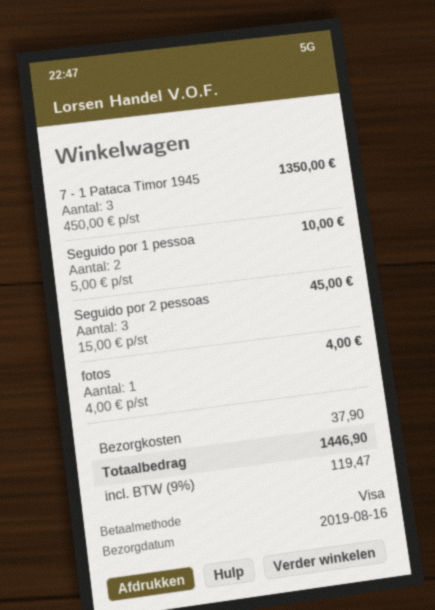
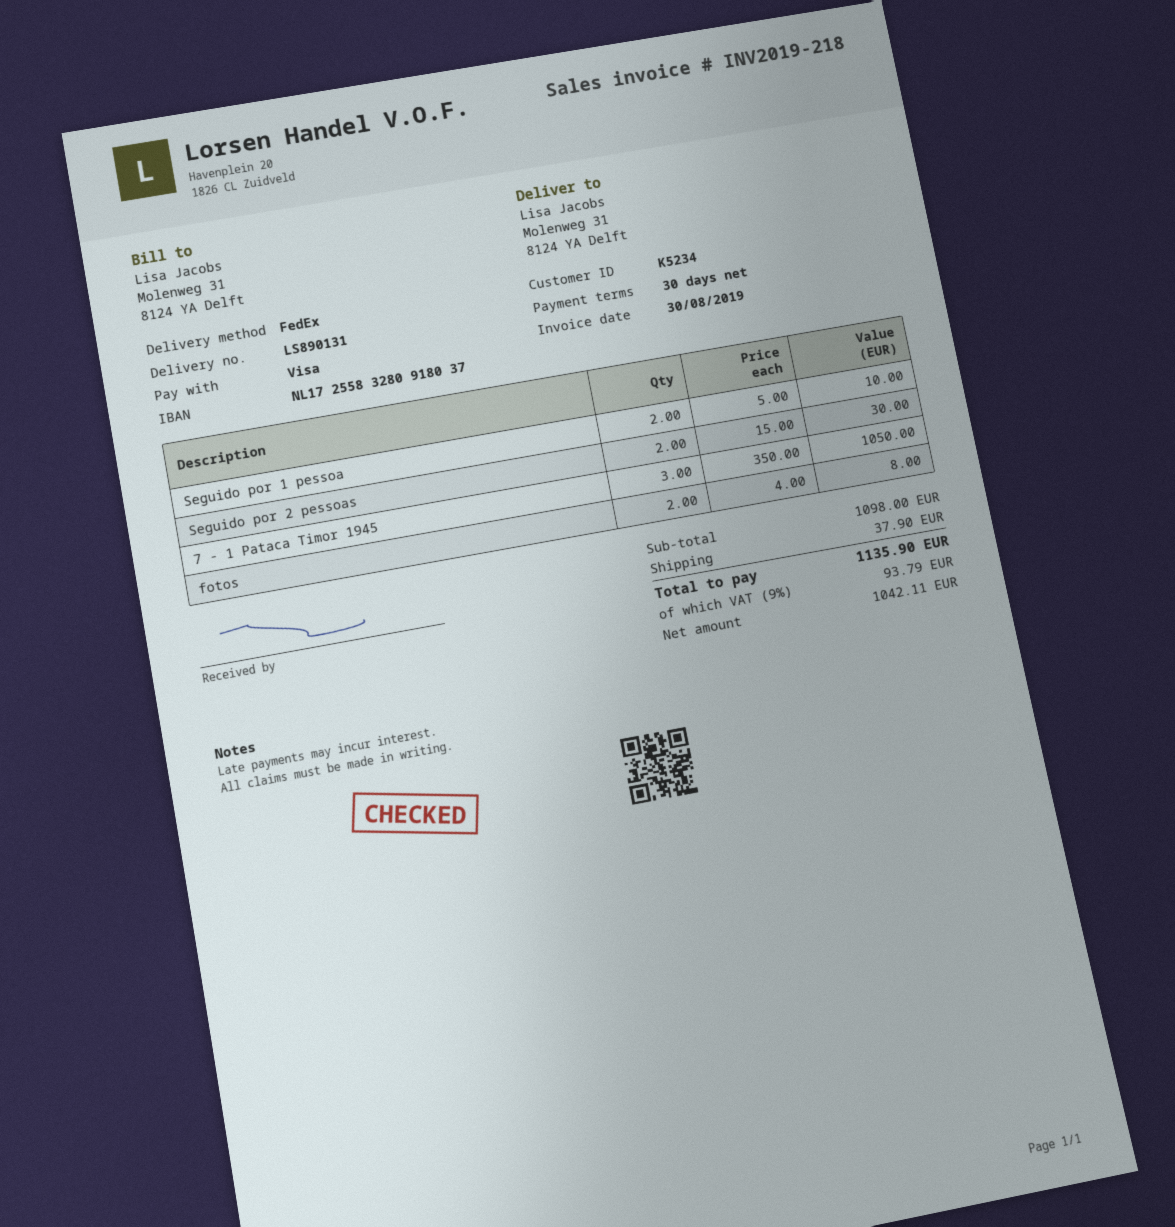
7 - 1 Pataca Timor 1945: 3 x 450.00 = 1350.00 -> 3 x 350.00 = 1050.00
Seguido por 2 pessoas: 3 x 15.00 = 45.00 -> 2 x 15.00 = 30.00
fotos: 1 x 4.00 = 4.00 -> 2 x 4.00 = 8.00
tax: 9% = 119.47 -> 9% = 93.79
total: 1446.90 -> 1135.90

